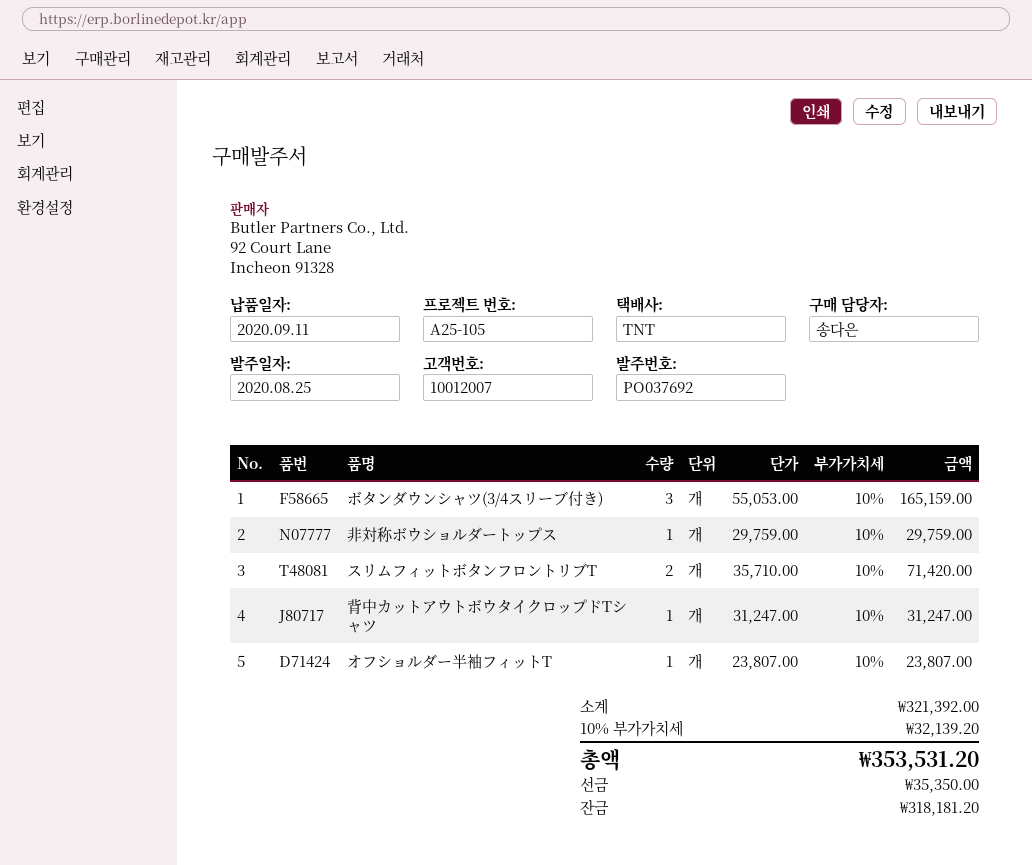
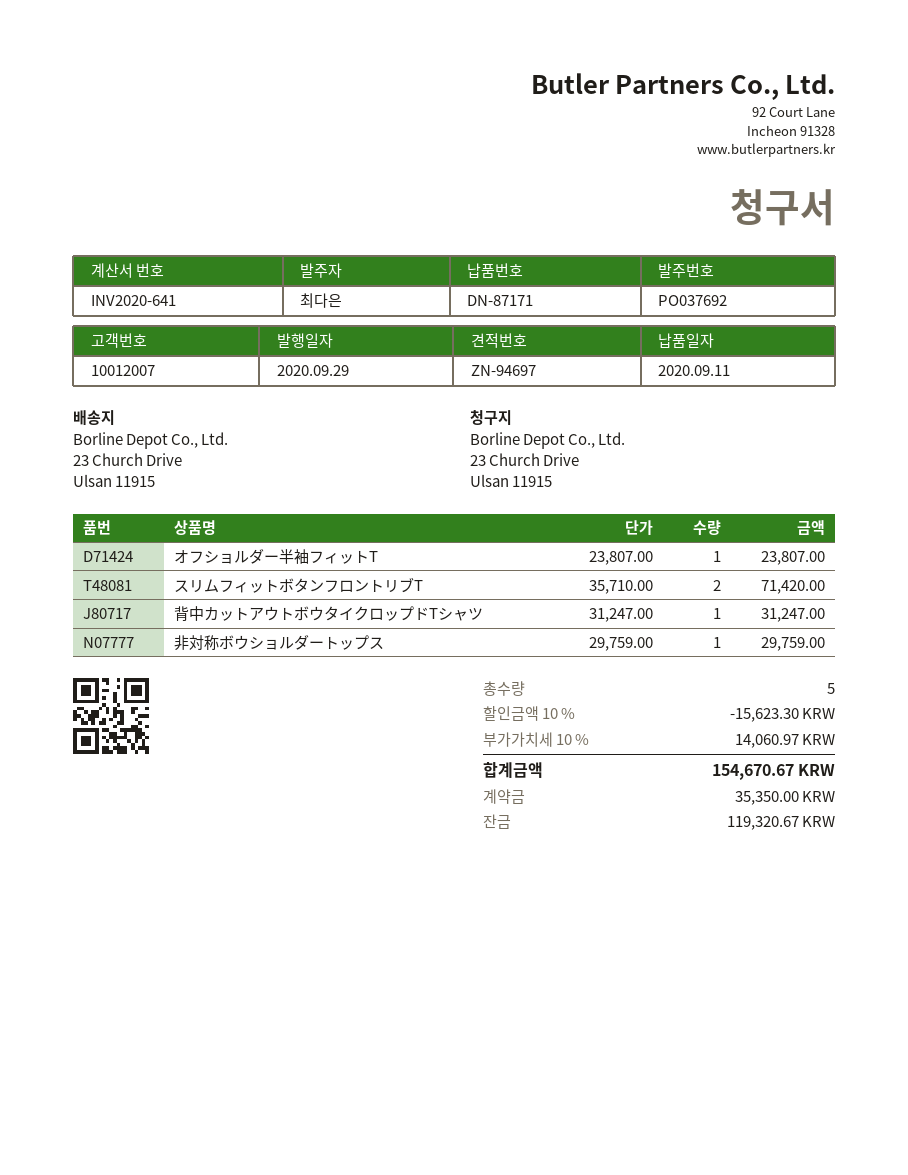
ordered by: 송다은 -> 최다은
ボタンダウンシャツ(3/4スリーブ付き): 3 x 55053.00 = 165159.00 -> none
discount: none -> 10% = 15623.30
tax: 10% = 32139.20 -> 10% = 14060.97
total: 353531.20 -> 154670.67
balance: 318181.20 -> 119320.67

